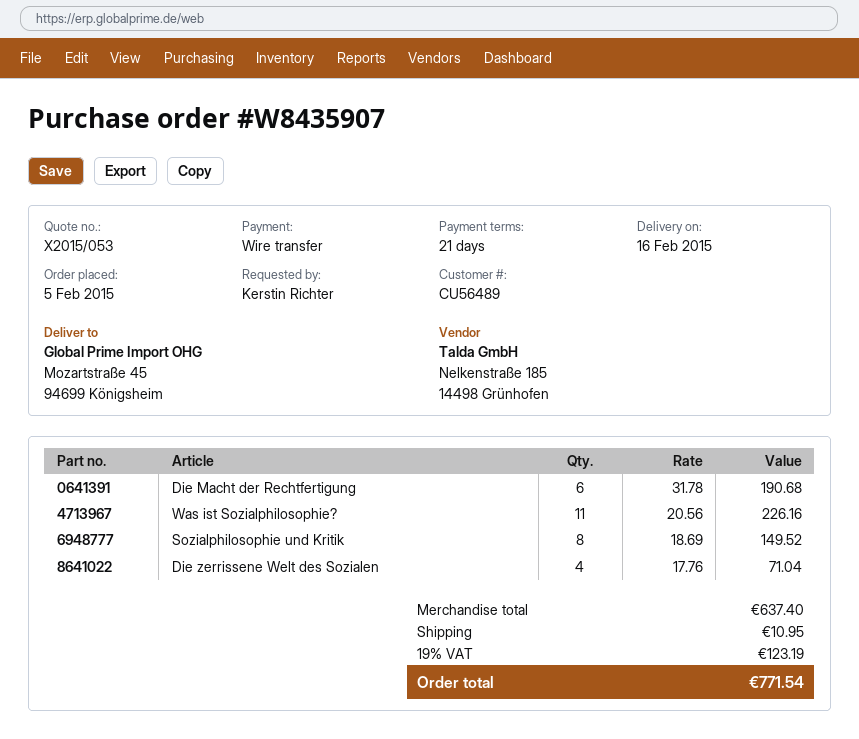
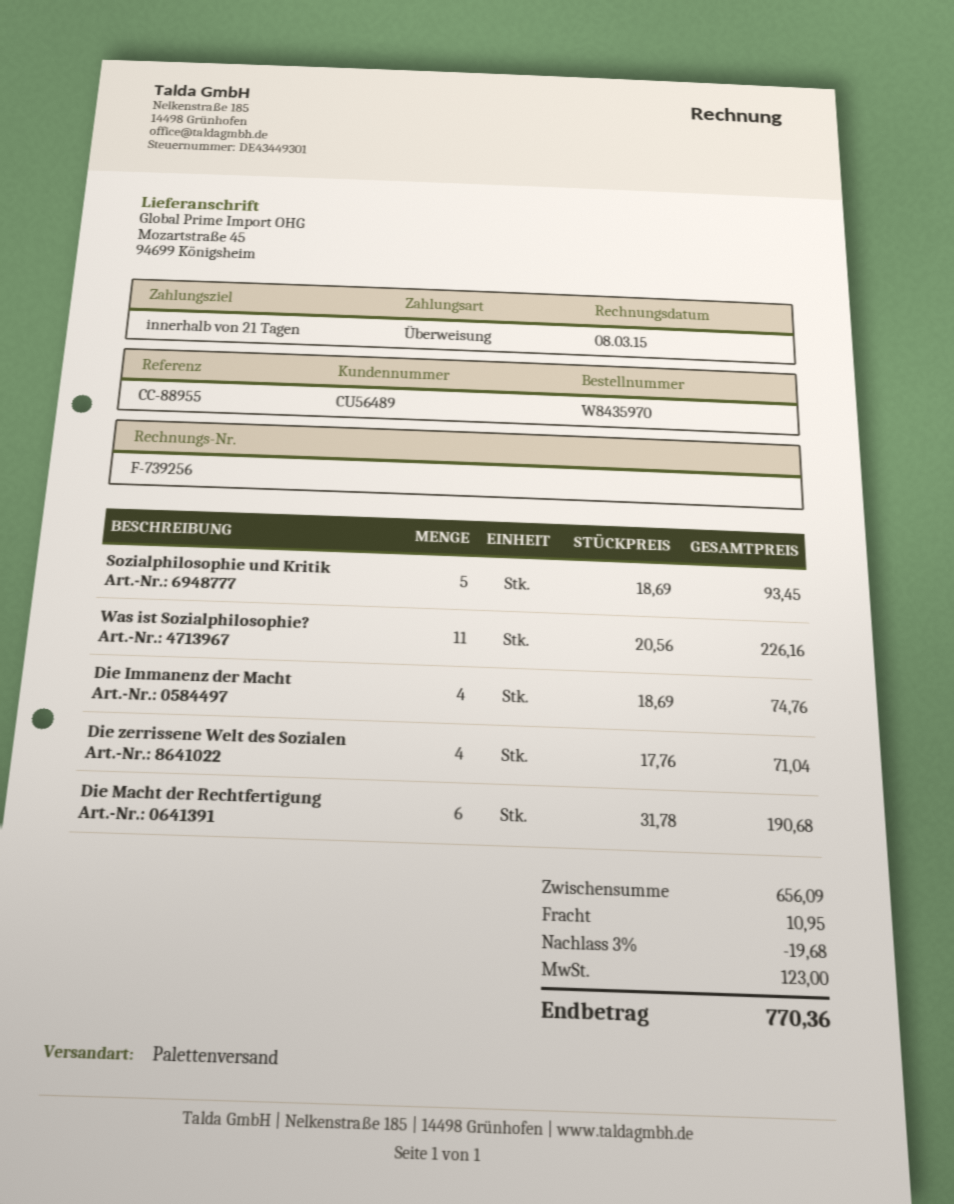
order number: W8435907 -> W8435970
Sozialphilosophie und Kritik: 8 x 18.69 = 149.52 -> 5 x 18.69 = 93.45
Die Immanenz der Macht: none -> 4 x 18.69 = 74.76
subtotal: 637.40 -> 656.09
discount: none -> 3% = 19.68
tax: 123.19 -> 123.00
total: 771.54 -> 770.36

